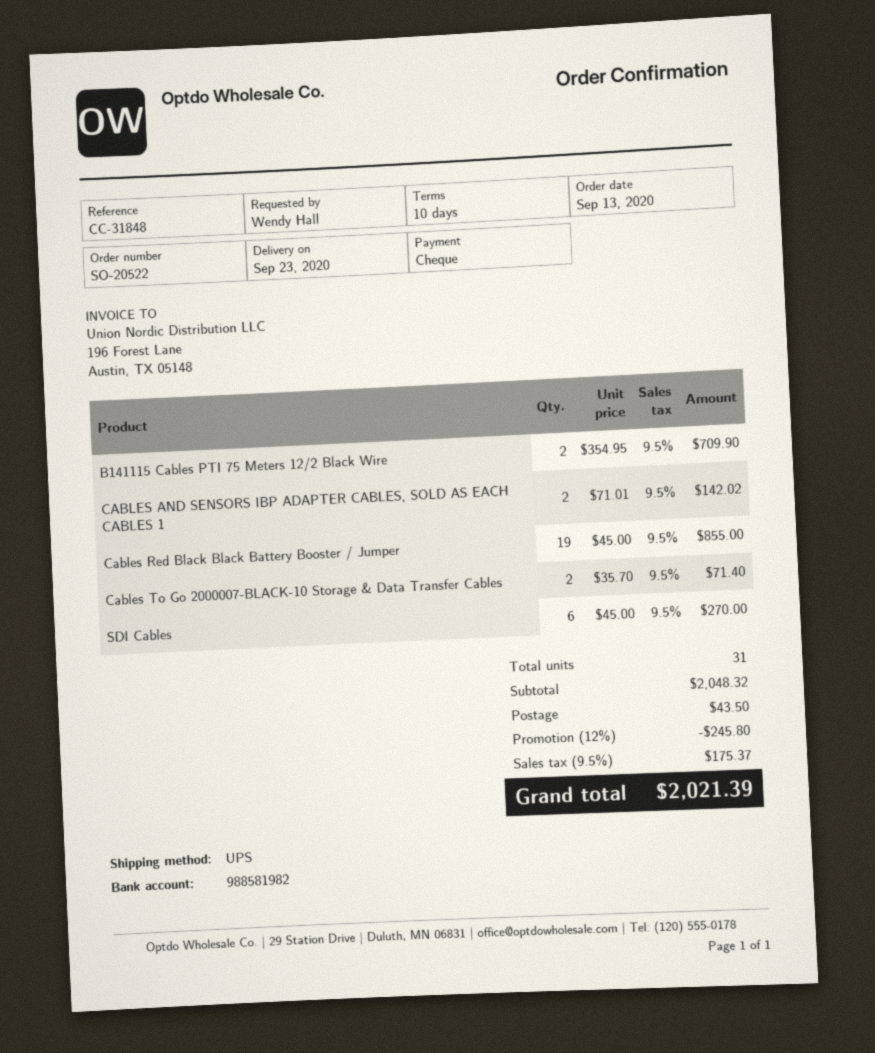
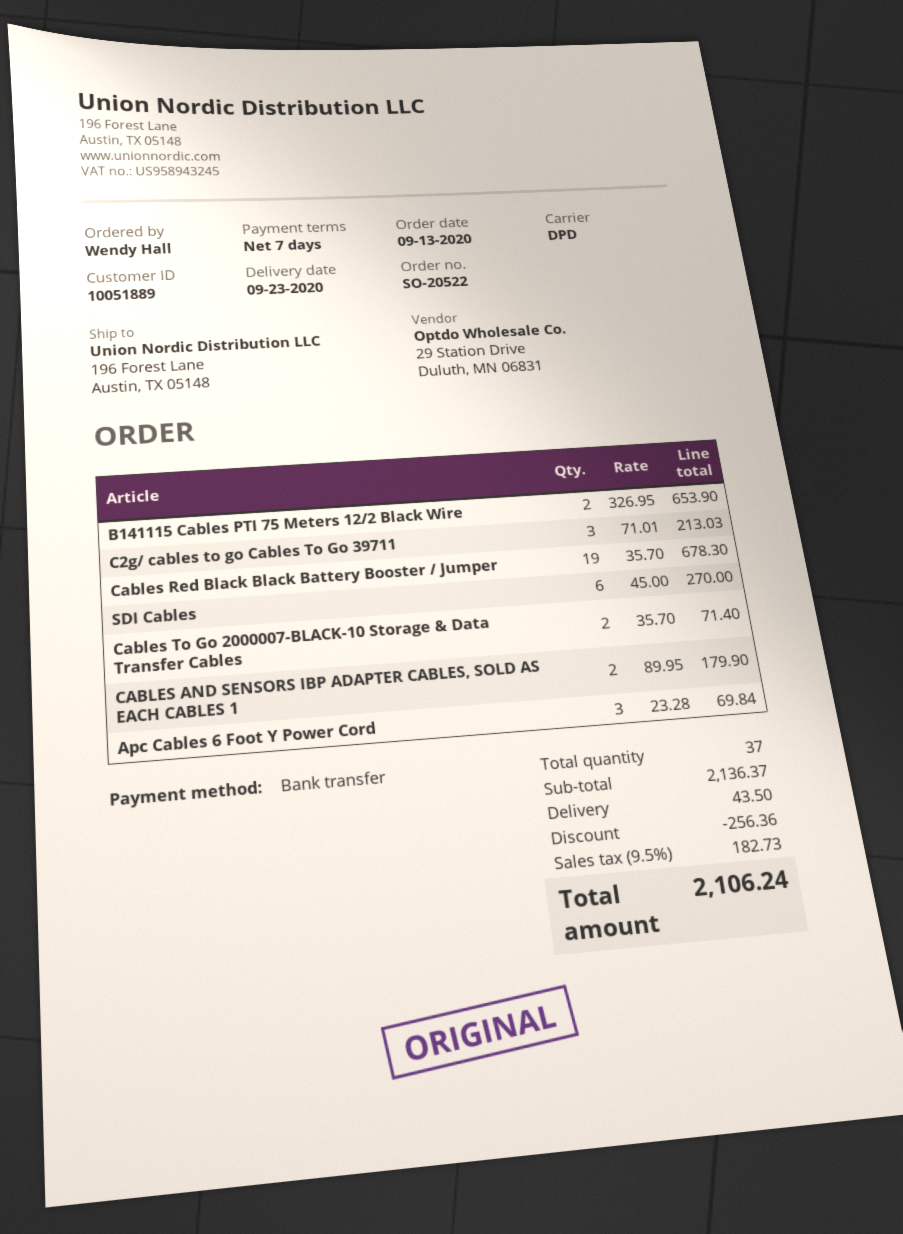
payment terms: 10 days -> 7 days
payment method: cheque -> bank transfer
shipping method: UPS -> DPD
B141115 Cables PTI 75 Meters 12/2 Black Wire: 2 x 354.95 = 709.90 -> 2 x 326.95 = 653.90
CABLES AND SENSORS IBP ADAPTER CABLES, SOLD AS EACH CABLES 1: 2 x 71.01 = 142.02 -> 2 x 89.95 = 179.90
Cables Red Black Black Battery Booster / Jumper: 19 x 45.00 = 855.00 -> 19 x 35.70 = 678.30
C2g/ cables to go Cables To Go 39711: none -> 3 x 71.01 = 213.03
Apc Cables 6 Foot Y Power Cord: none -> 3 x 23.28 = 69.84
total quantity: 31 -> 37
subtotal: 2048.32 -> 2136.37
discount: 245.80 -> 256.36
tax: 9.5% = 175.37 -> 9.5% = 182.73
total: 2021.39 -> 2106.24

